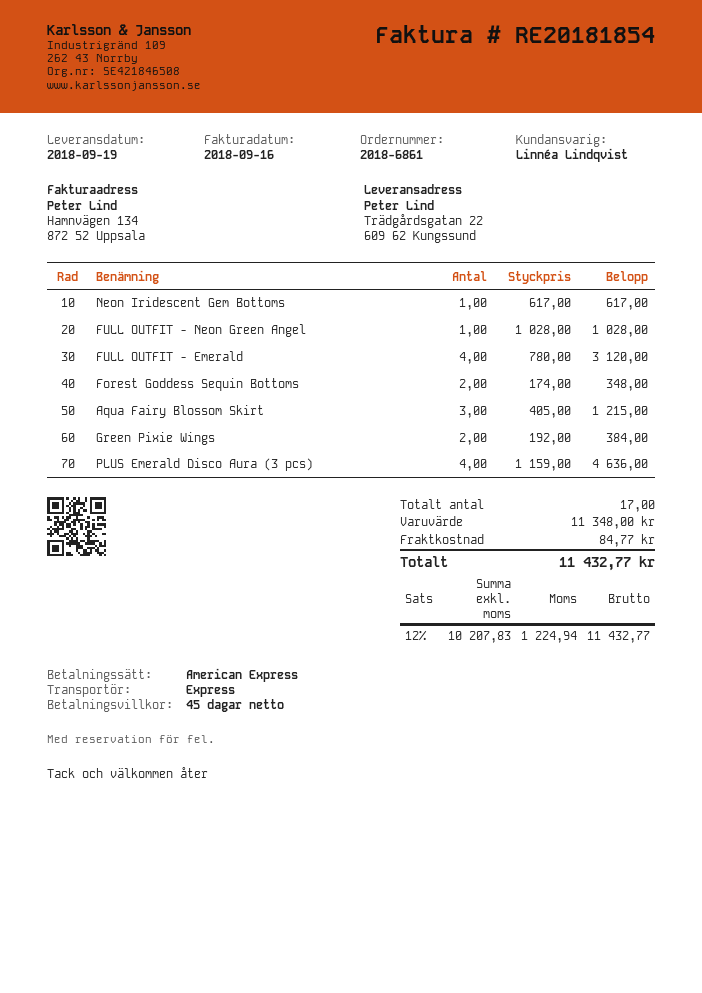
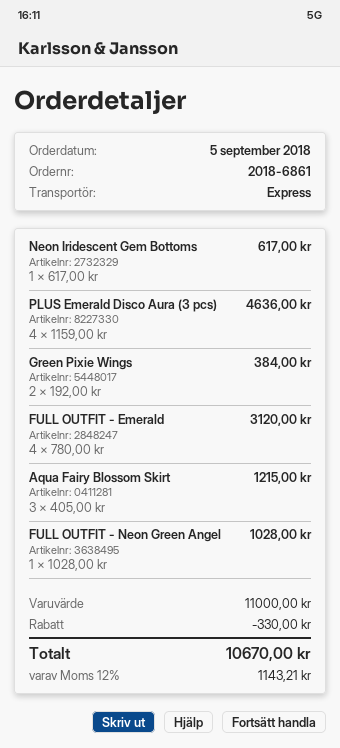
Forest Goddess Sequin Bottoms: 2 x 174.00 = 348.00 -> none
subtotal: 11348.00 -> 11000.00
discount: none -> 330.00
shipping: 84.77 -> none
tax: 12% = 1224.94 -> 12% = 1143.21
total: 11432.77 -> 10670.00

